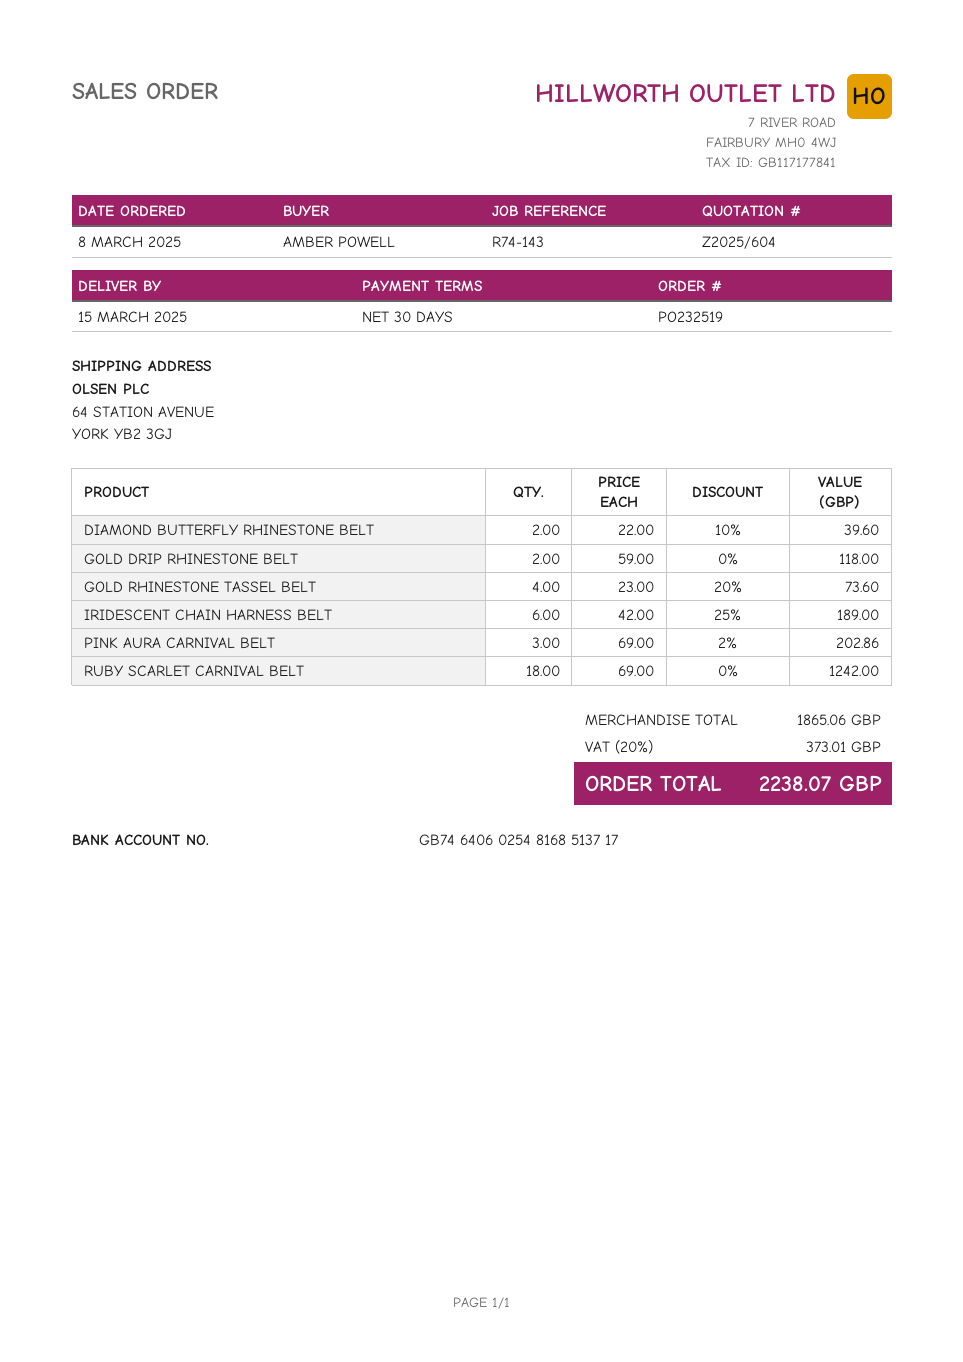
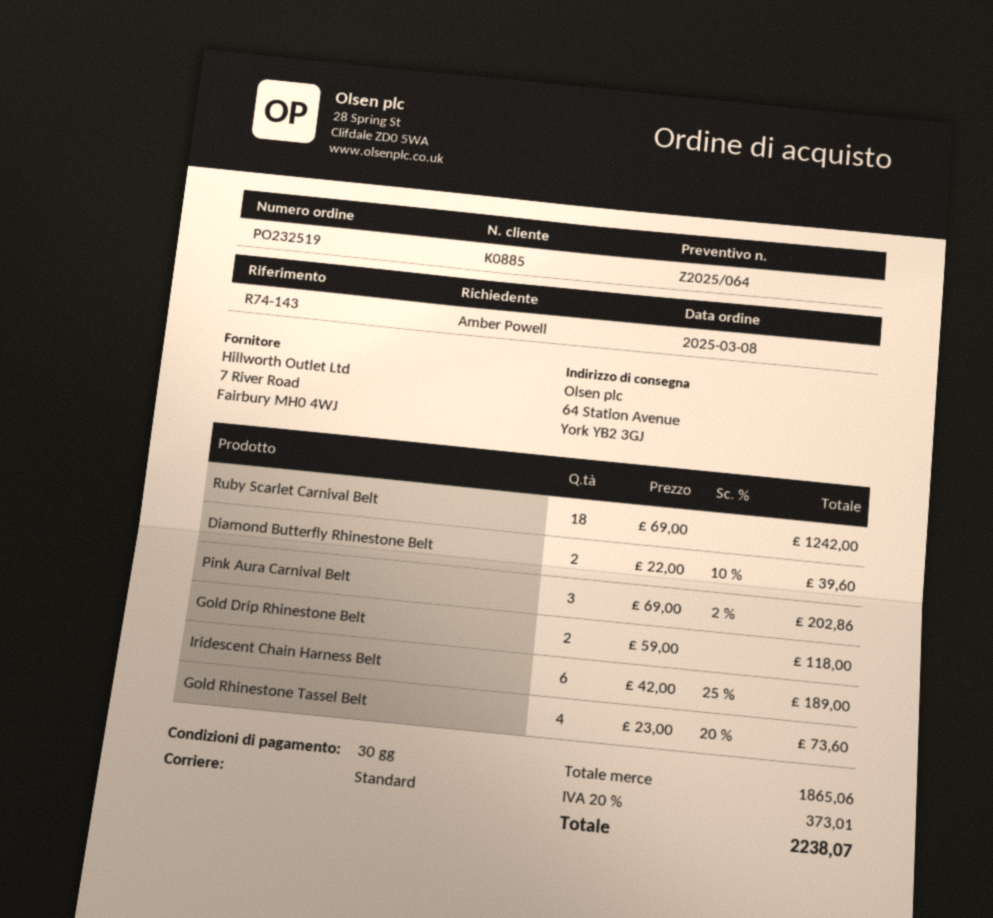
quote number: Z2025/604 -> Z2025/064

